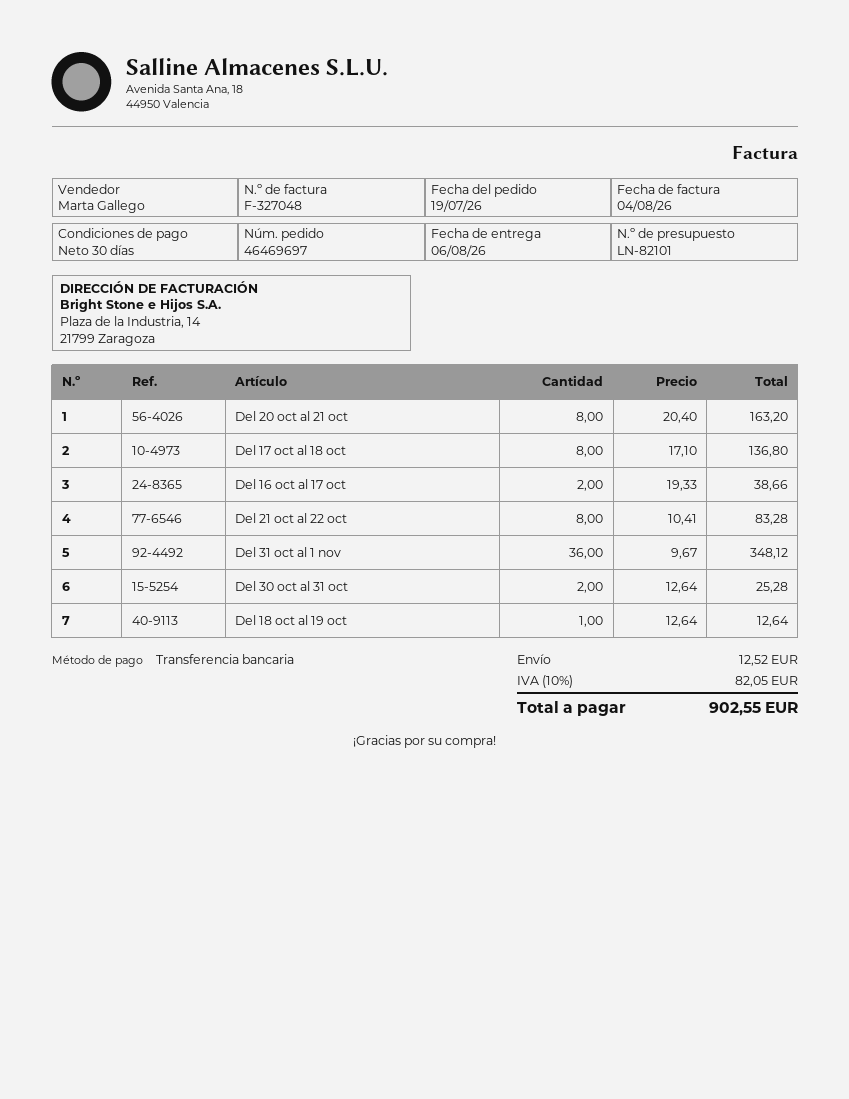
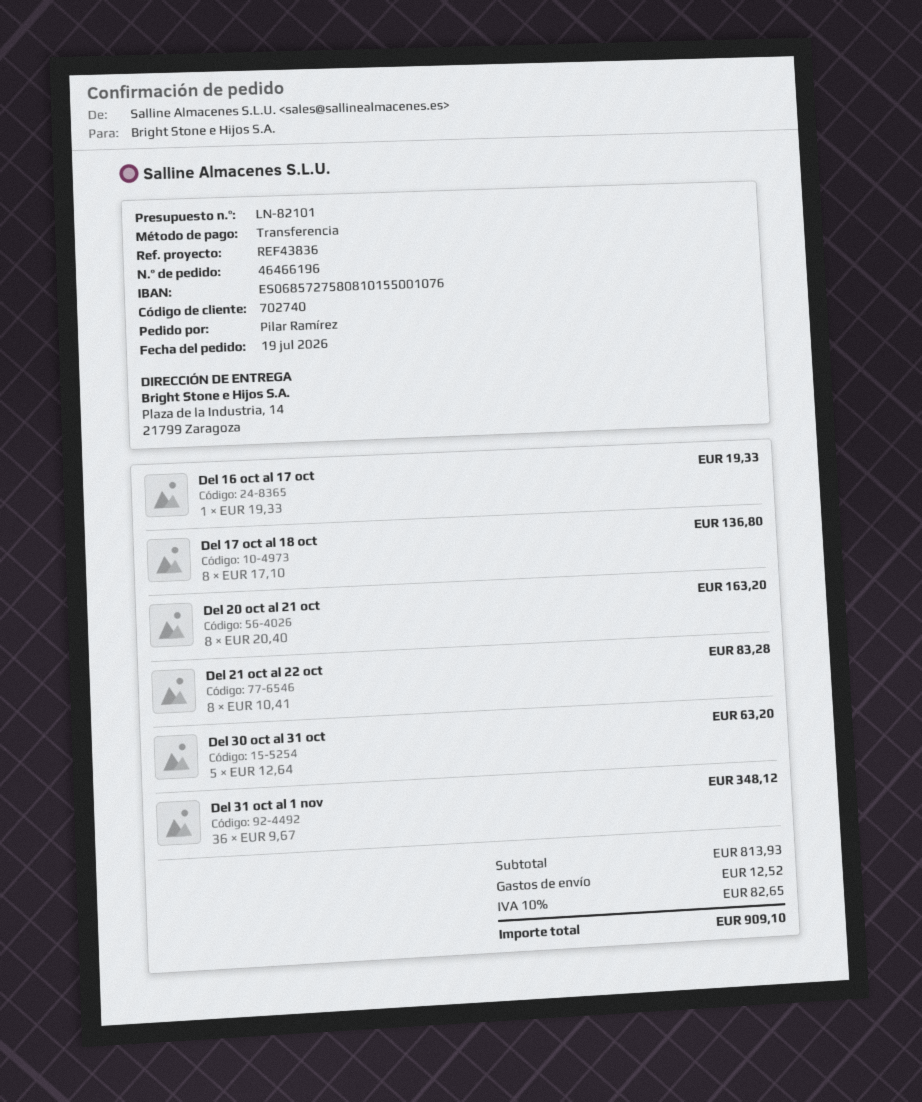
order number: 46469697 -> 46466196
Del 16 oct al 17 oct: 2 x 19.33 = 38.66 -> 1 x 19.33 = 19.33
Del 30 oct al 31 oct: 2 x 12.64 = 25.28 -> 5 x 12.64 = 63.20
Del 18 oct al 19 oct: 1 x 12.64 = 12.64 -> none
tax: 10% = 82.05 -> 10% = 82.65
total: 902.55 -> 909.10

